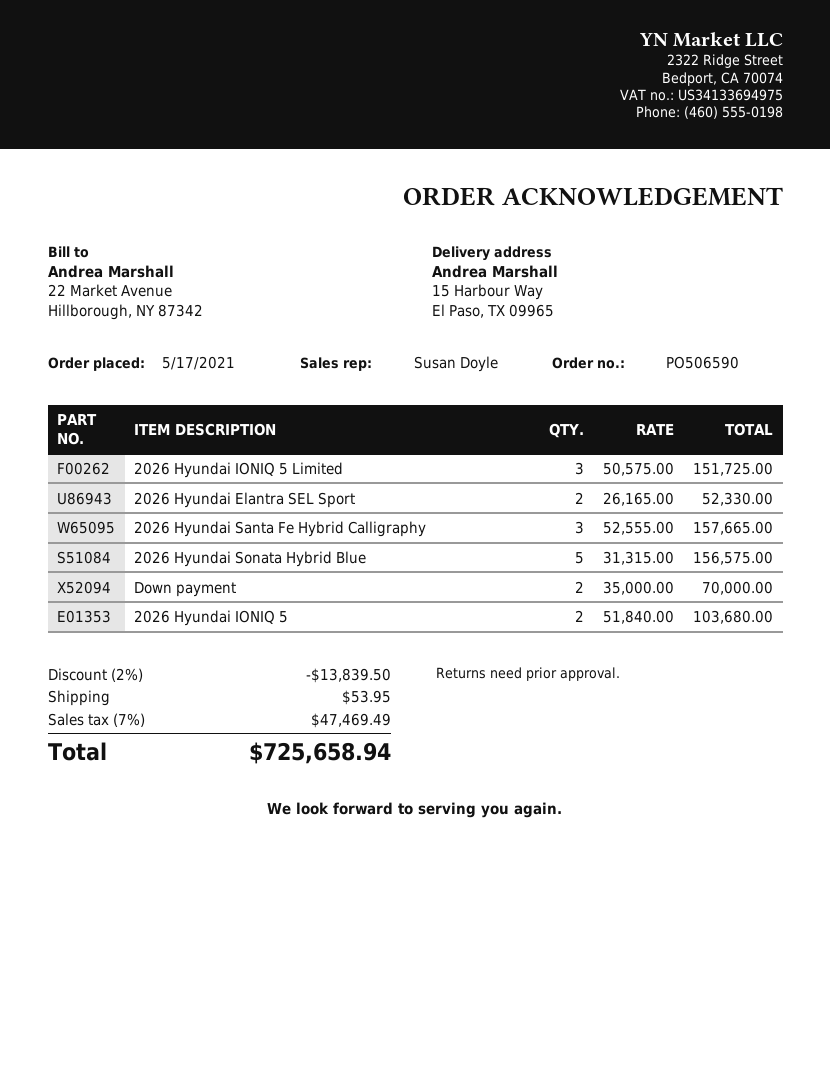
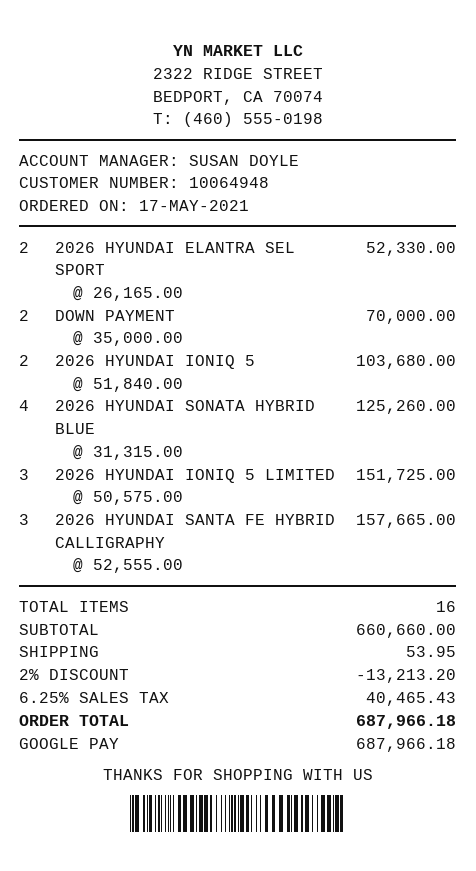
2026 Hyundai Sonata Hybrid Blue: 5 x 31315.00 = 156575.00 -> 4 x 31315.00 = 125260.00
discount: 2% = 13839.50 -> 2% = 13213.20
tax: 7% = 47469.49 -> 6.25% = 40465.43
total: 725658.94 -> 687966.18

